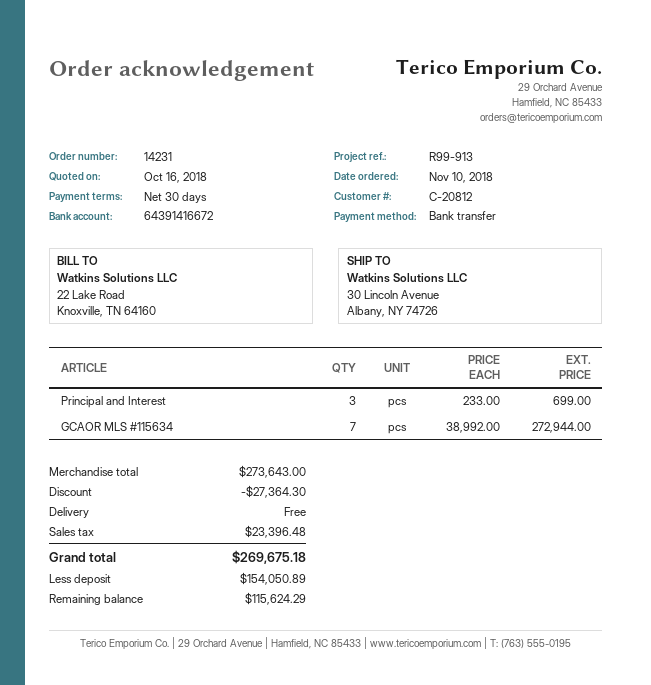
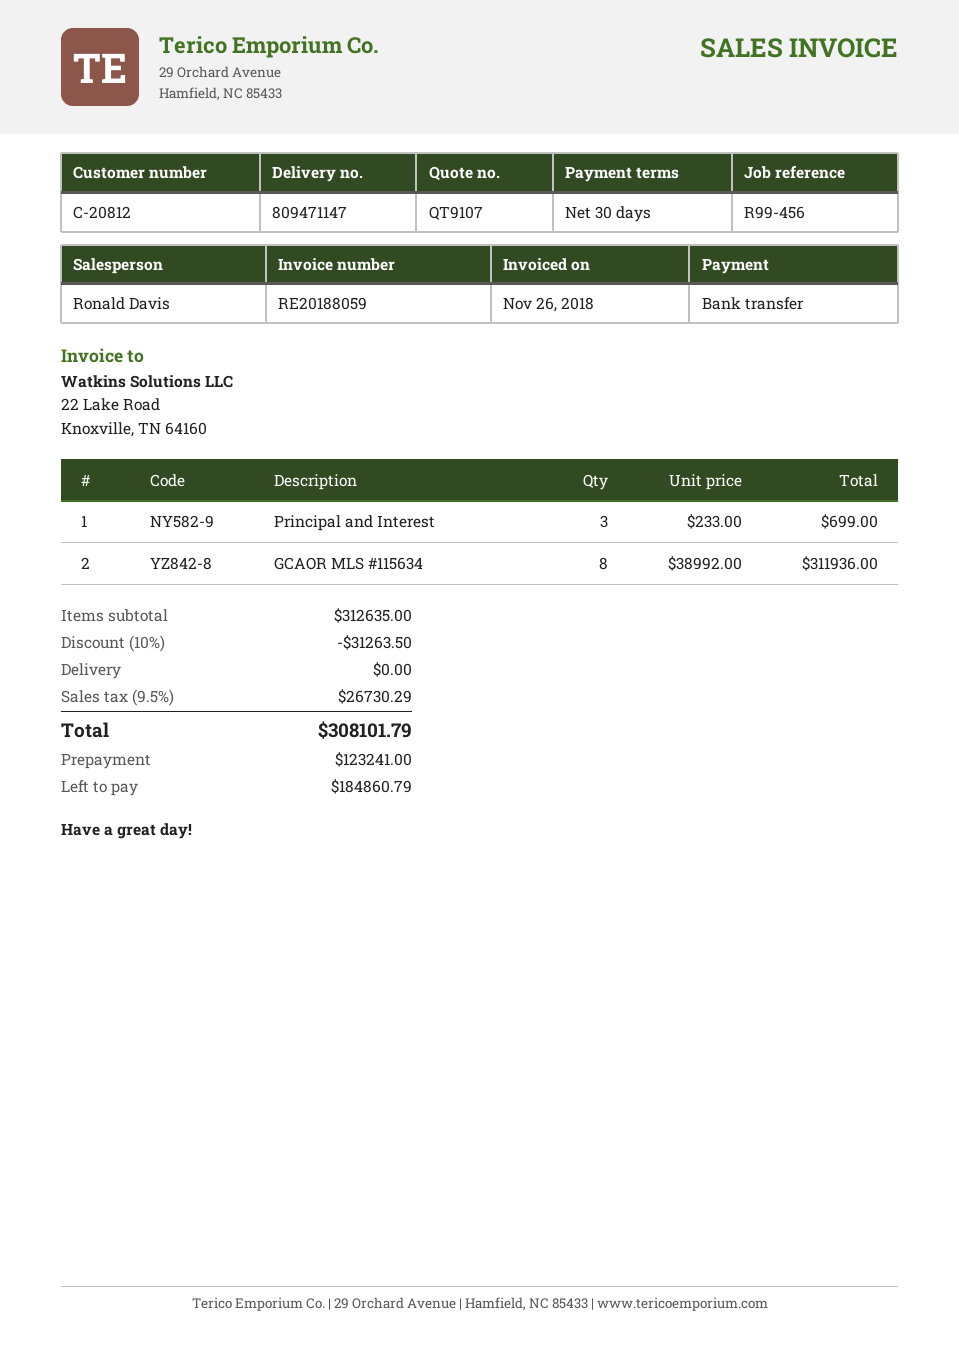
reference: R99-913 -> R99-456
GCAOR MLS #115634: 7 x 38992.00 = 272944.00 -> 8 x 38992.00 = 311936.00
subtotal: 273643.00 -> 312635.00
discount: 27364.30 -> 31263.50
tax: 23396.48 -> 26730.29
total: 269675.18 -> 308101.79
deposit: 154050.89 -> 123241.00
balance: 115624.29 -> 184860.79

